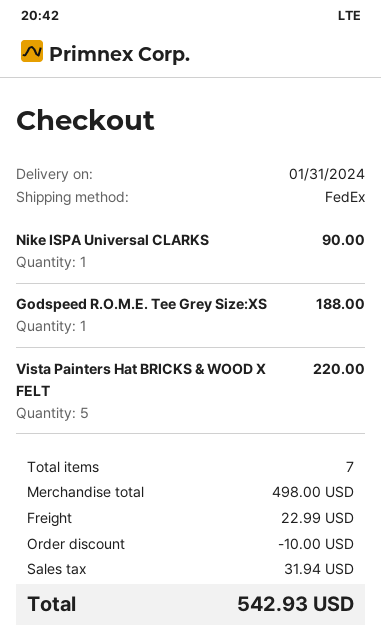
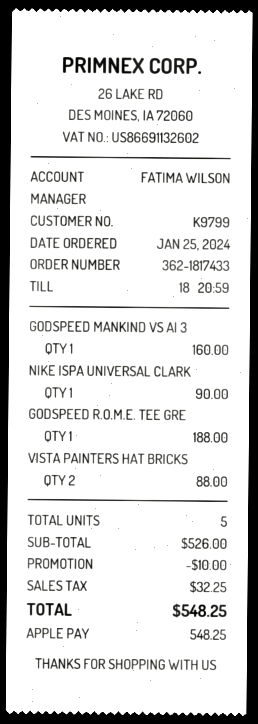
Vista Painters Hat BRICKS & WOOD X FELT: 5 for 220.00 -> 2 for 88.00
GODSPEED MANKIND VS AI 3: none -> 1 for 160.00
total quantity: 7 -> 5
subtotal: 498.00 -> 526.00
shipping: 22.99 -> none
tax: 31.94 -> 32.25
total: 542.93 -> 548.25

